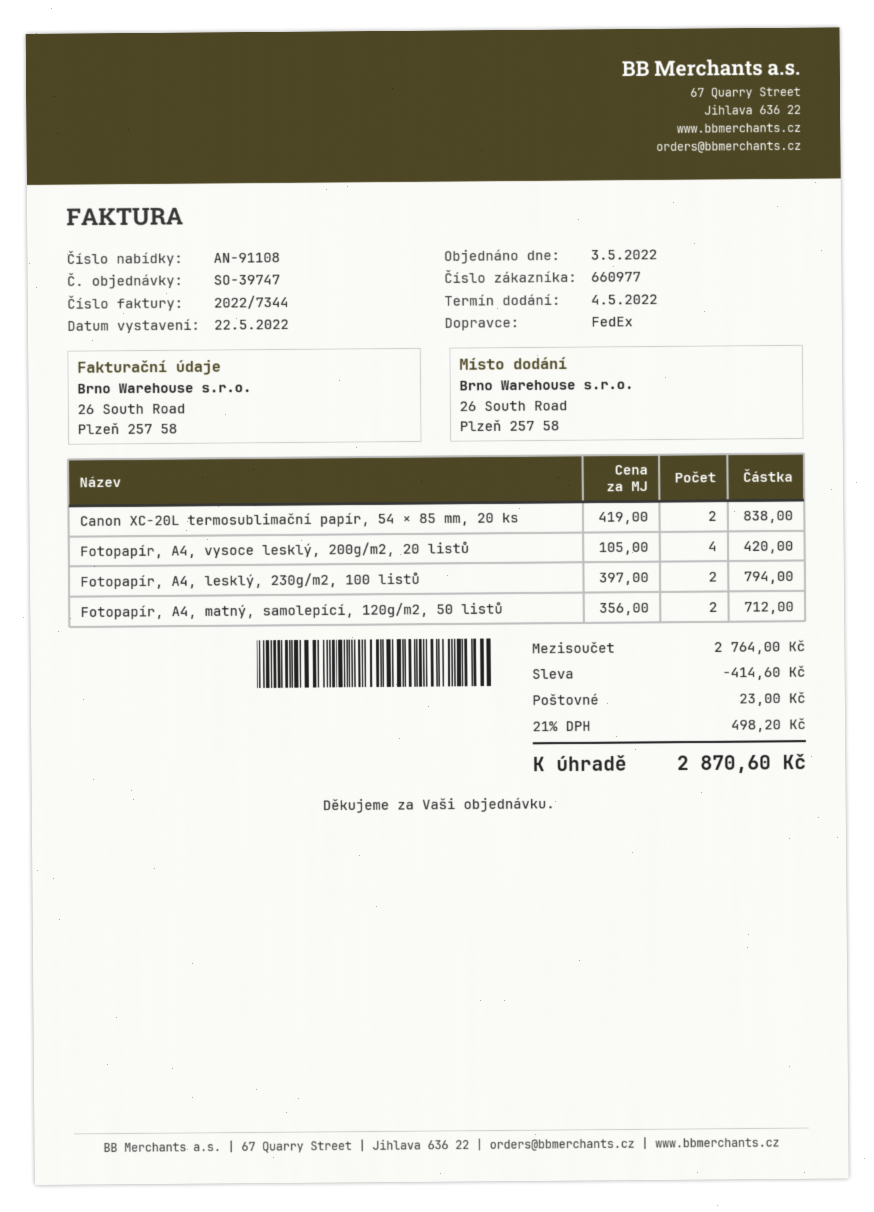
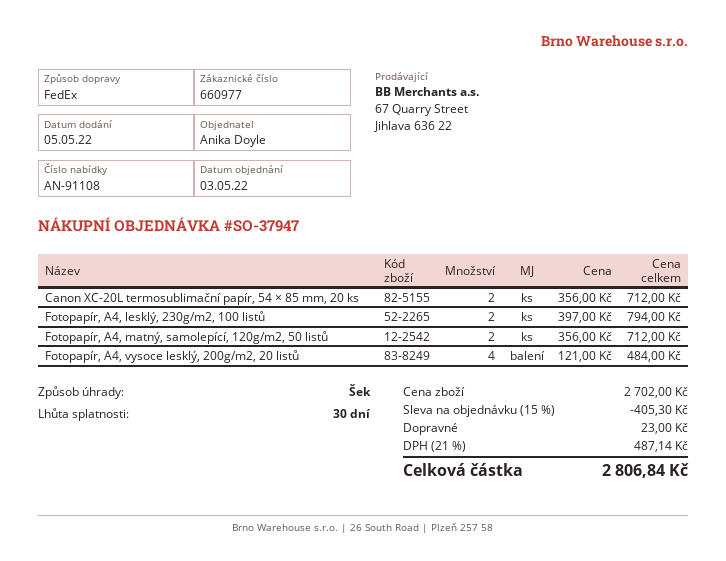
order number: SO-39747 -> SO-37947
delivery date: 2022-05-04 -> 2022-05-05
Canon XC-20L termosublimační papír, 54 × 85 mm, 20 ks: 2 x 419.00 = 838.00 -> 2 x 356.00 = 712.00
Fotopapír, A4, vysoce lesklý, 200g/m2, 20 listů: 4 x 105.00 = 420.00 -> 4 x 121.00 = 484.00
subtotal: 2764.00 -> 2702.00
discount: 414.60 -> 405.30
tax: 21% = 498.20 -> 21% = 487.14
total: 2870.60 -> 2806.84

